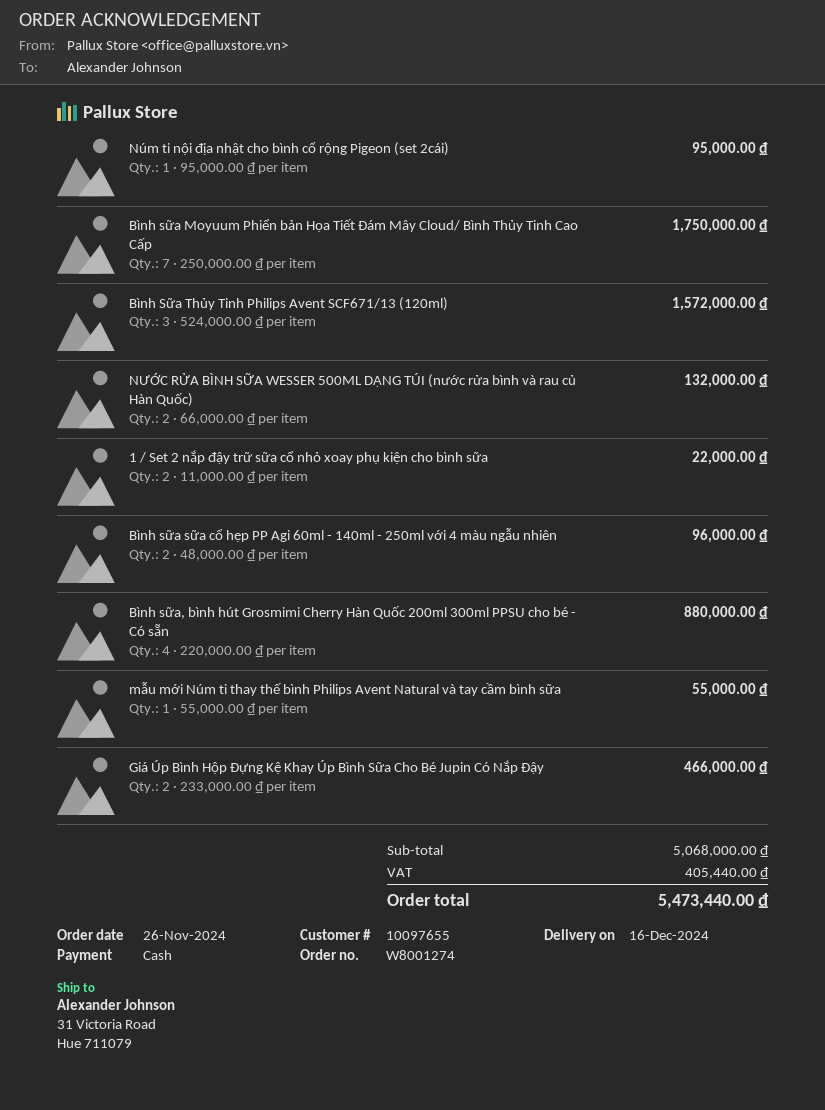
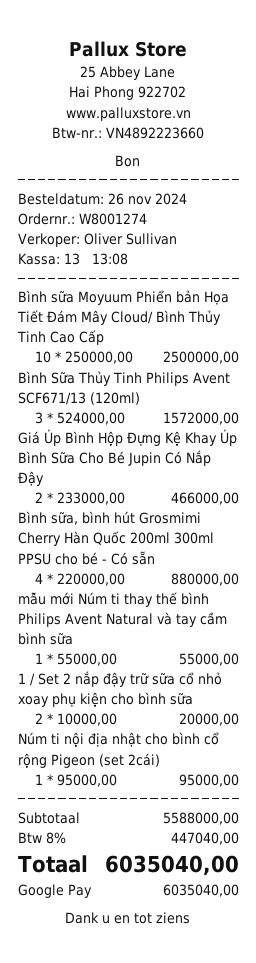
payment method: cash -> Google Pay
Bình sữa Moyuum Phiển bản Họa Tiết Đám Mây Cloud/ Bình Thủy Tinh Cao Cấp: 7 x 250000.00 = 1750000.00 -> 10 x 250000.00 = 2500000.00
NƯỚC RỬA BÌNH SỮA WESSER 500ML DẠNG TÚI (nước rửa bình và rau củ Hàn Quốc): 2 x 66000.00 = 132000.00 -> none
1 / Set 2 nắp đậy trữ sữa cổ nhỏ xoay phụ kiện cho bình sữa: 2 x 11000.00 = 22000.00 -> 2 x 10000.00 = 20000.00
Bình sữa sữa cổ hẹp PP Agi 60ml - 140ml - 250ml với 4 màu ngẫu nhiên: 2 x 48000.00 = 96000.00 -> none
subtotal: 5068000.00 -> 5588000.00
tax: 405440.00 -> 447040.00
total: 5473440.00 -> 6035040.00

